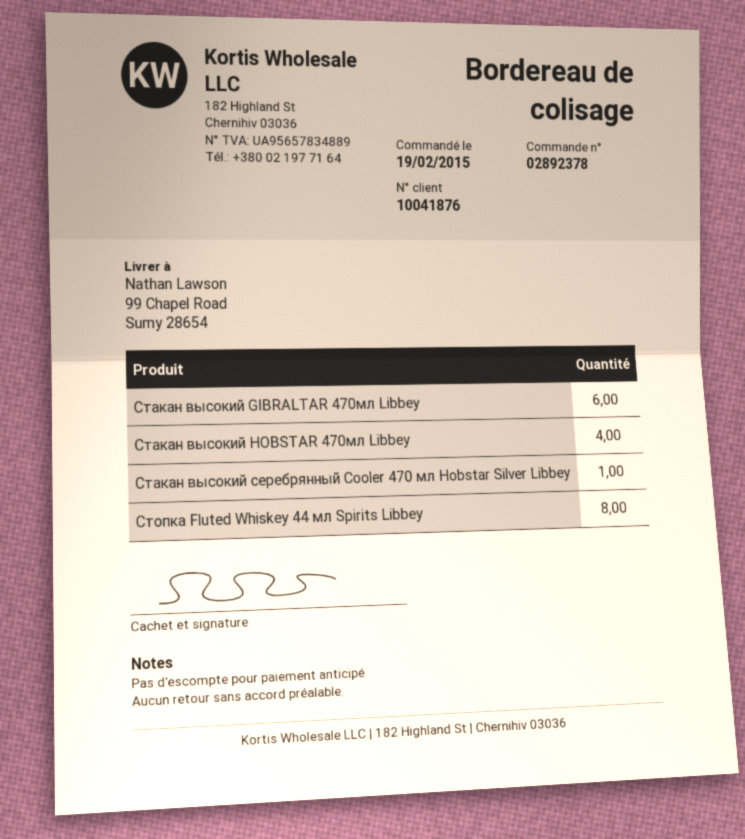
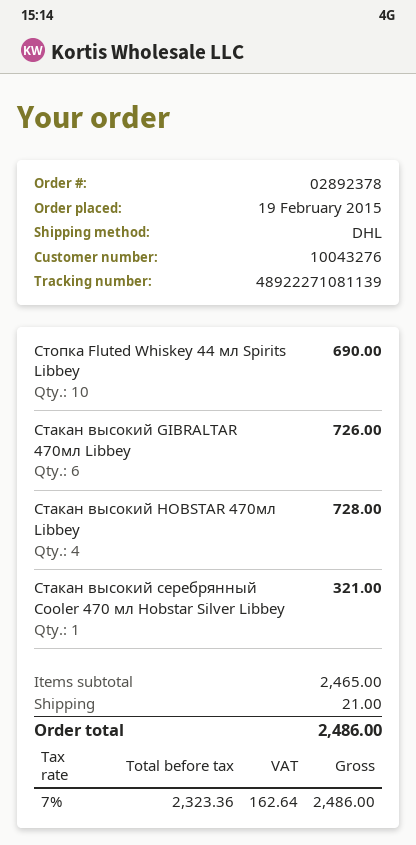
customer number: 10041876 -> 10043276
Стопка Fluted Whiskey 44 мл Spirits Libbey: 8 -> 10

